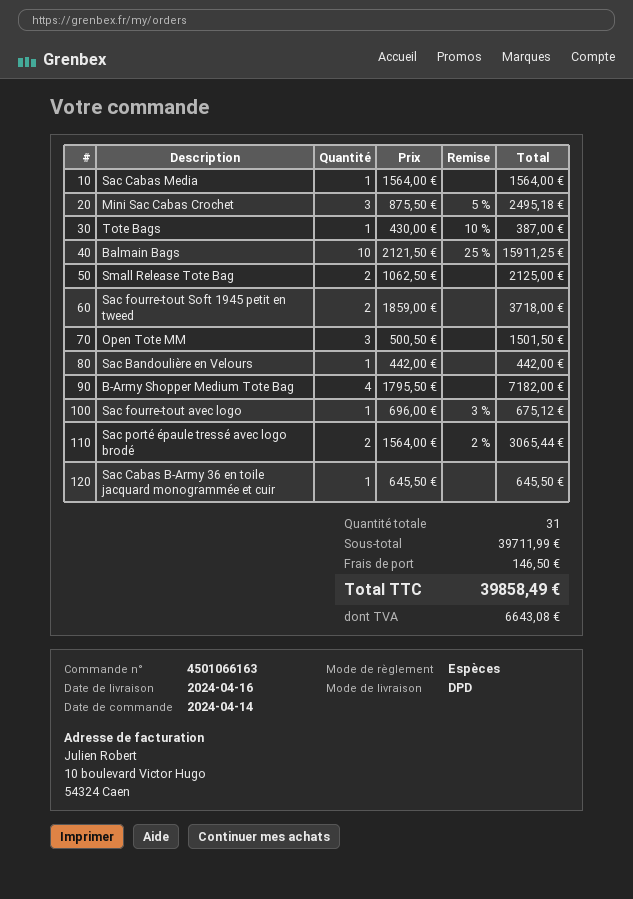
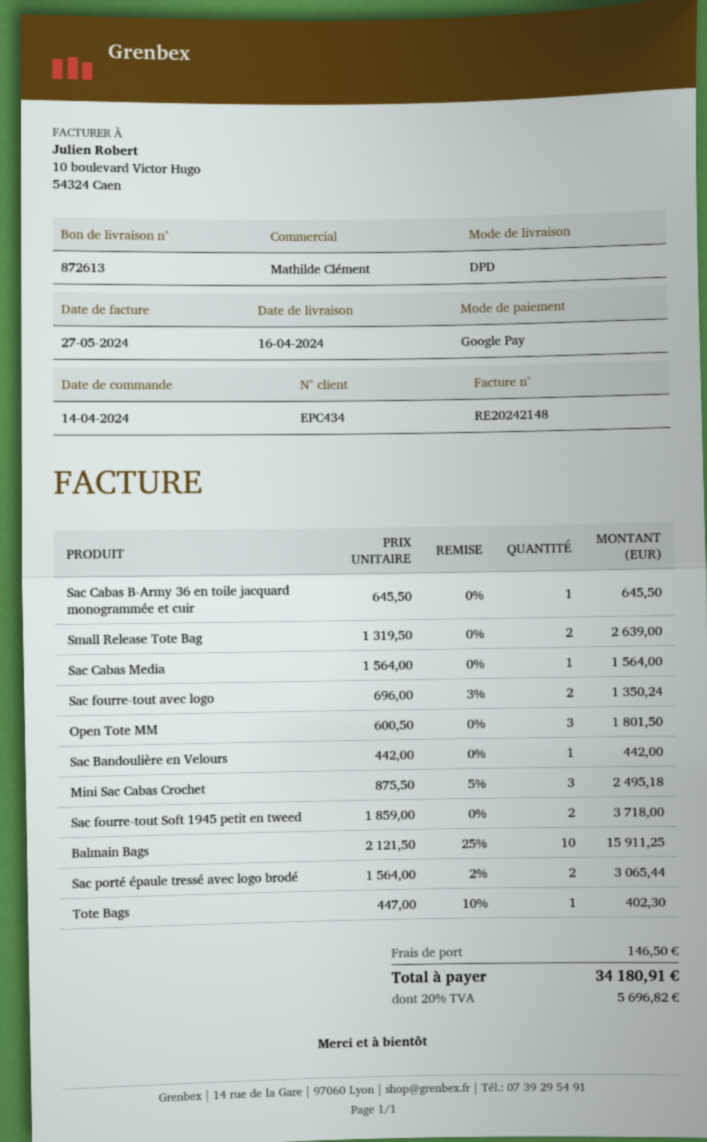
payment method: cash -> Google Pay
Tote Bags: 1 x 430.00 - 10% = 387.00 -> 1 x 447.00 - 10% = 402.30
Small Release Tote Bag: 2 x 1062.50 = 2125.00 -> 2 x 1319.50 = 2639.00
Open Tote MM: 3 x 500.50 = 1501.50 -> 3 x 600.50 = 1801.50
B-Army Shopper Medium Tote Bag: 4 x 1795.50 = 7182.00 -> none
Sac fourre-tout avec logo: 1 x 696.00 - 3% = 675.12 -> 2 x 696.00 - 3% = 1350.24
tax: 6643.08 -> 5696.82
total: 39858.49 -> 34180.91

